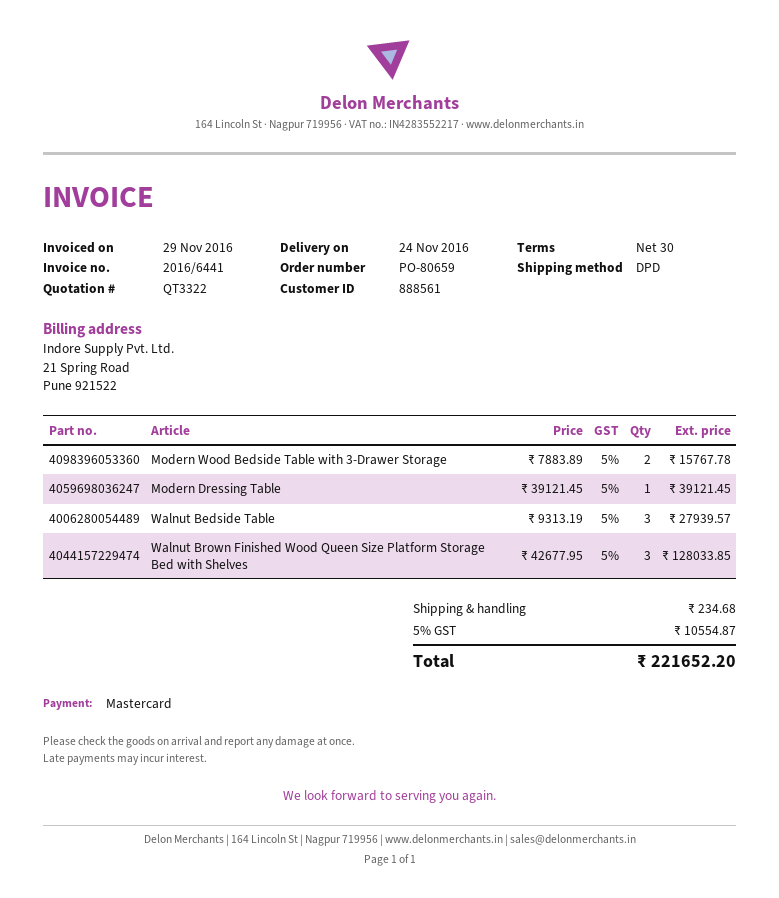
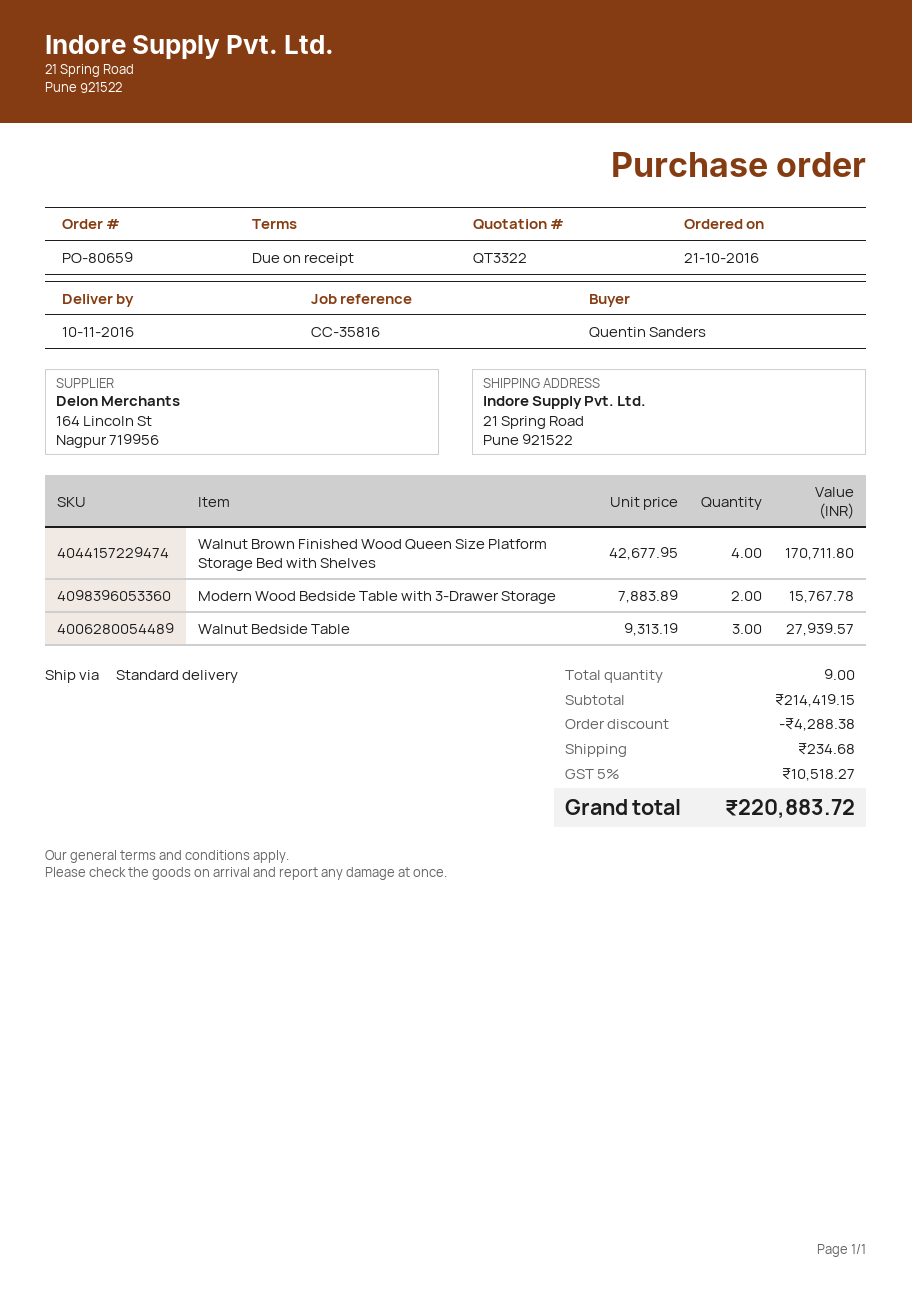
delivery date: 2016-11-24 -> 2016-11-10
payment terms: 30 days -> on receipt
shipping method: DPD -> standard
Modern Dressing Table: 1 x 39121.45 = 39121.45 -> none
Walnut Brown Finished Wood Queen Size Platform Storage Bed with Shelves: 3 x 42677.95 = 128033.85 -> 4 x 42677.95 = 170711.80
discount: none -> 4288.38
tax: 5% = 10554.87 -> 5% = 10518.27
total: 221652.20 -> 220883.72

